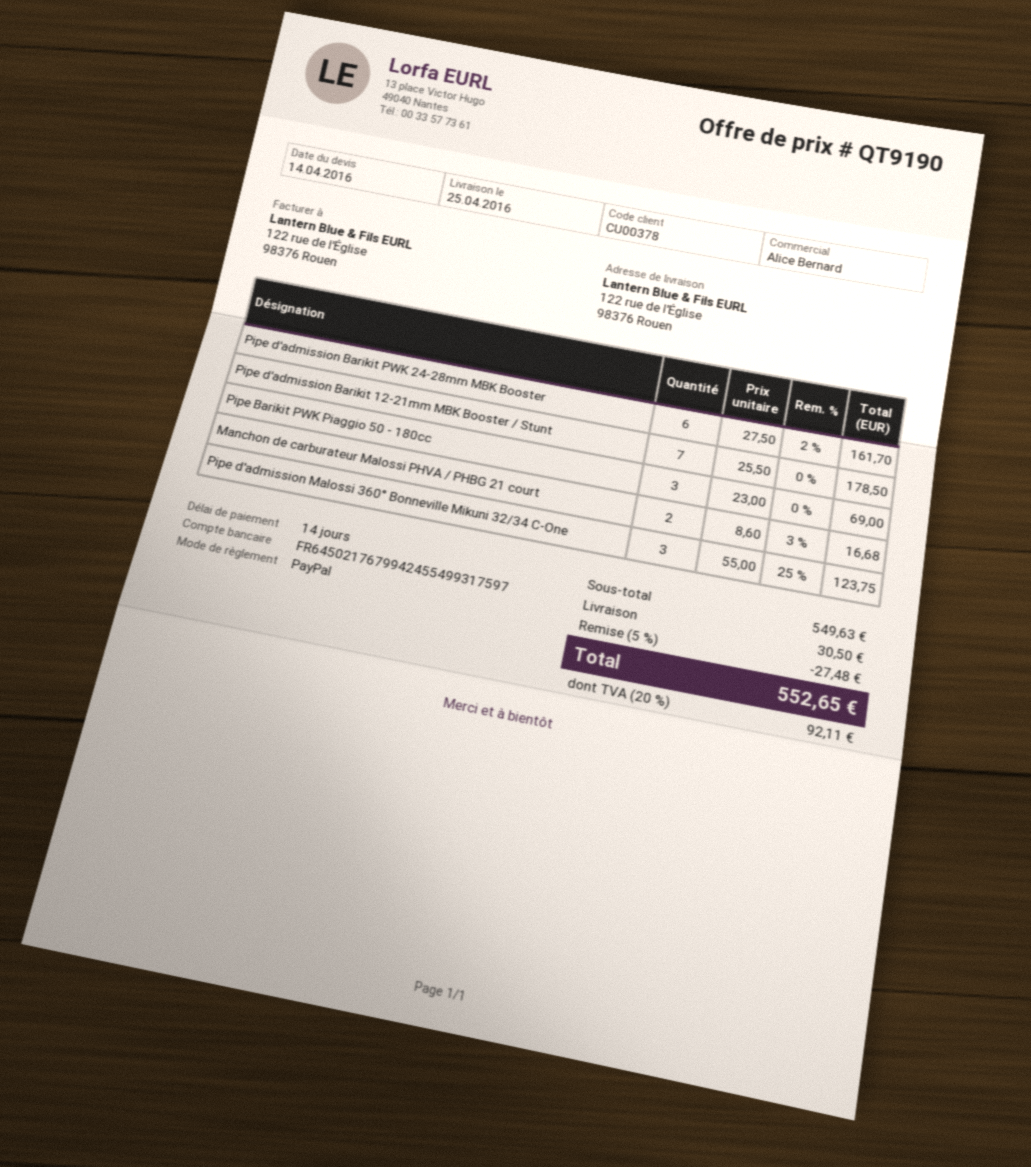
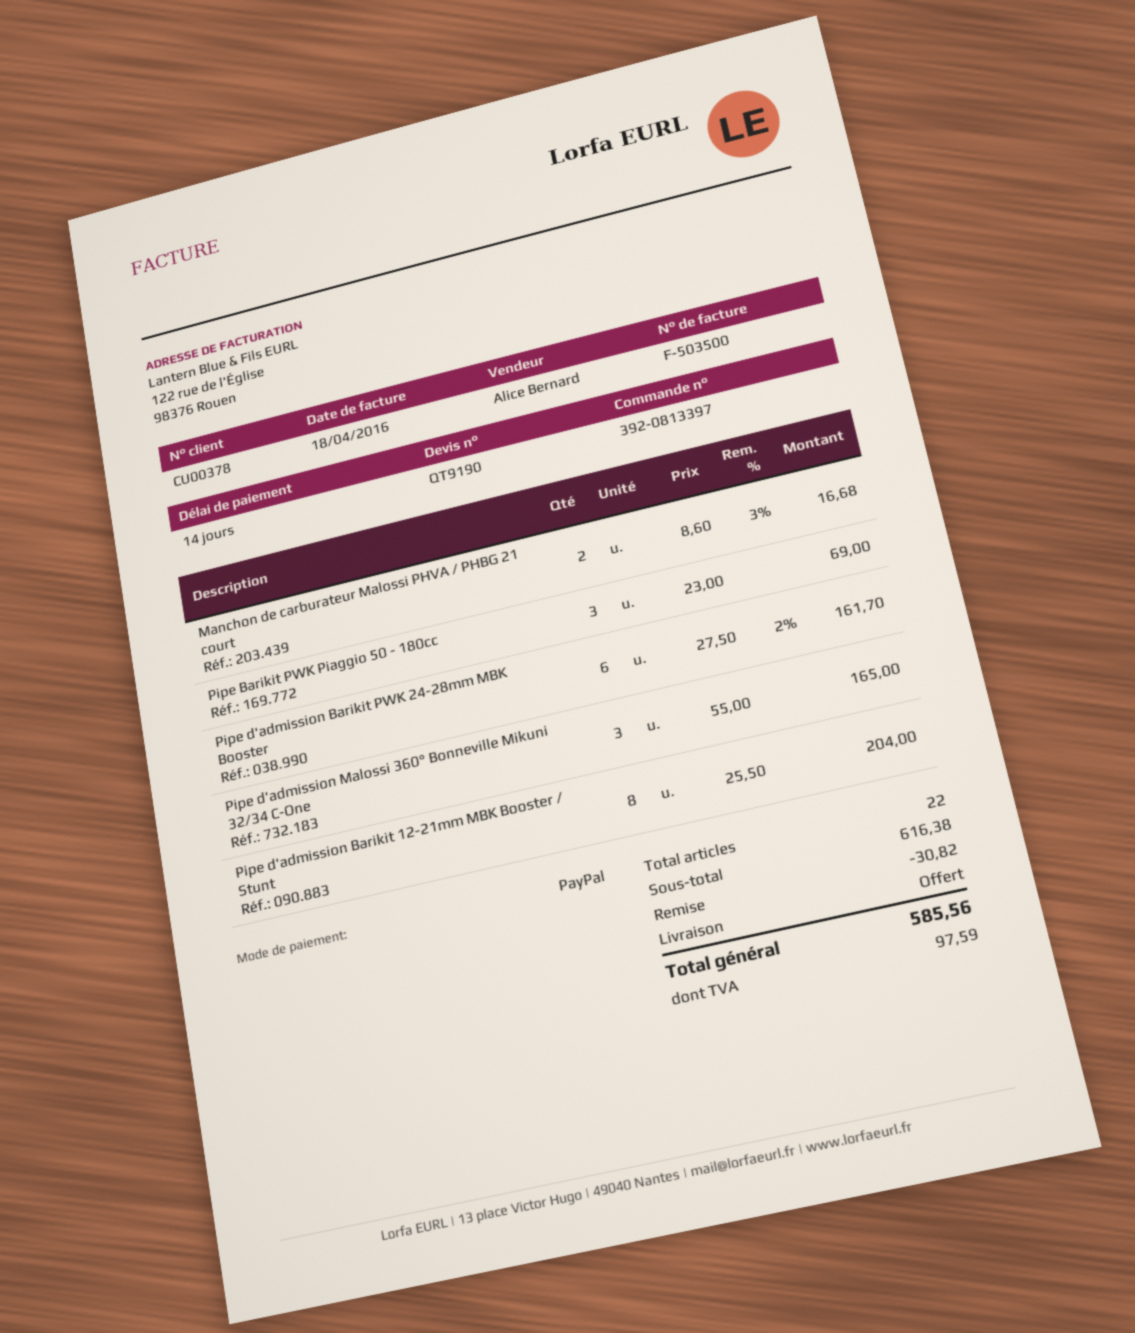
Pipe d'admission Barikit 12-21mm MBK Booster / Stunt: 7 x 25.50 = 178.50 -> 8 x 25.50 = 204.00
Pipe d'admission Malossi 360° Bonneville Mikuni 32/34 C-One: 3 x 55.00 - 25% = 123.75 -> 3 x 55.00 = 165.00
subtotal: 549.63 -> 616.38
discount: 27.48 -> 30.82
shipping: 30.50 -> 0.00
tax: 92.11 -> 97.59
total: 552.65 -> 585.56

